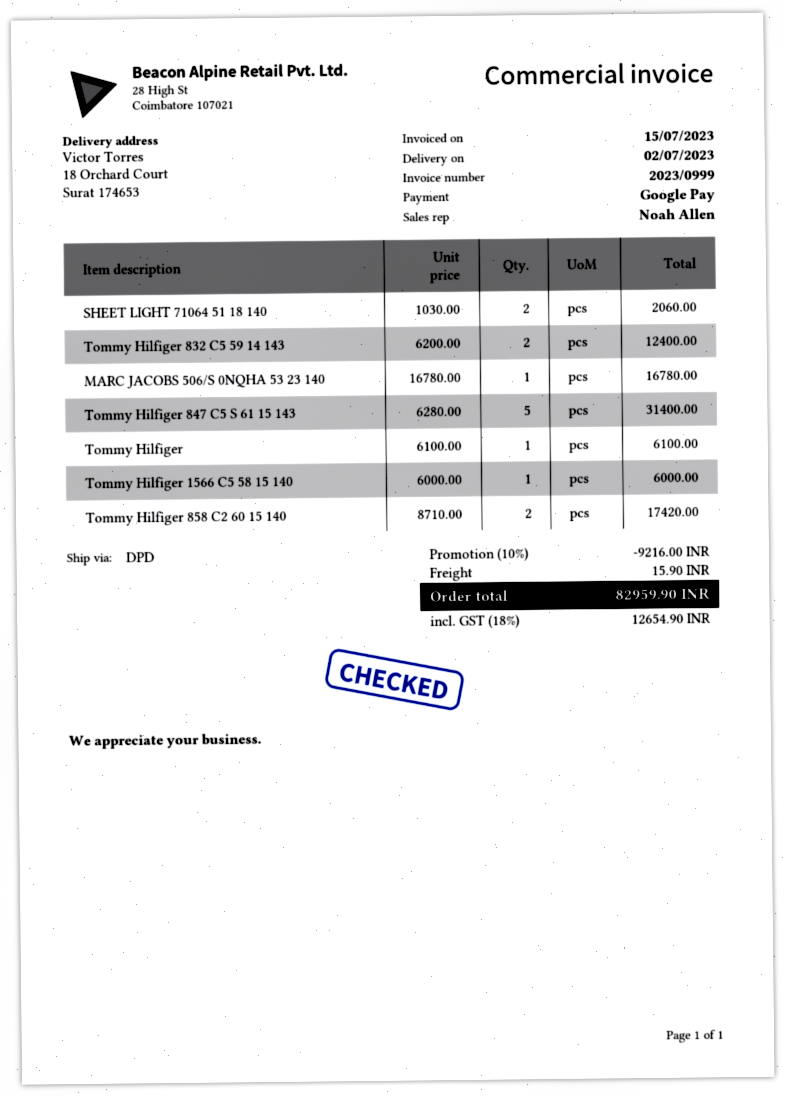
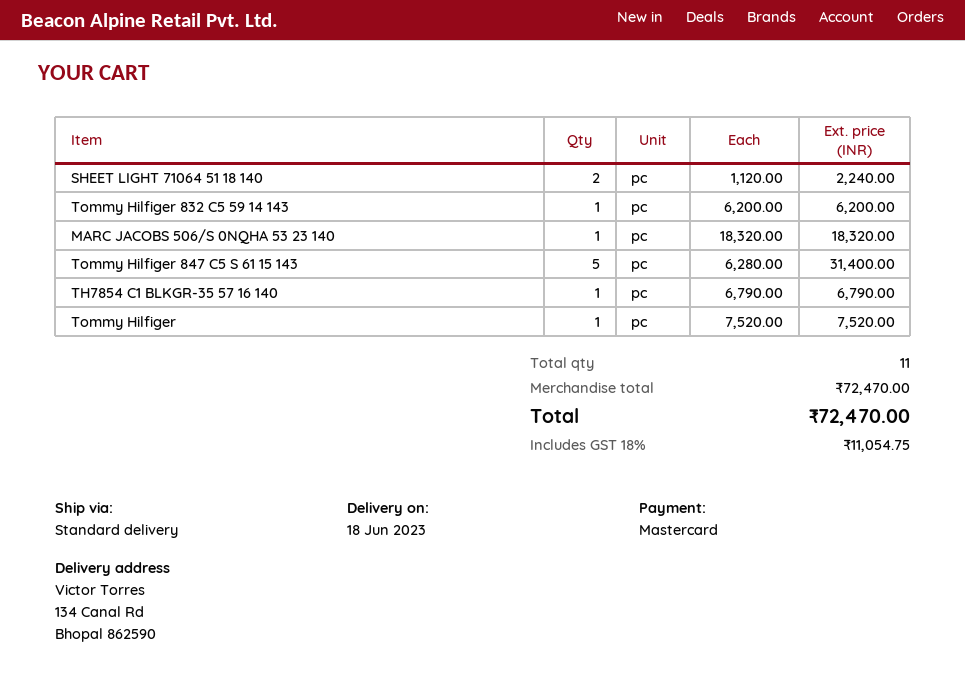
delivery date: 2023-07-02 -> 2023-06-18
payment method: Google Pay -> Mastercard
shipping method: DPD -> standard
ship to: 18 Orchard Court, Surat 174653 -> 134 Canal Rd, Bhopal 862590
SHEET LIGHT 71064 51 18 140: 2 x 1030.00 = 2060.00 -> 2 x 1120.00 = 2240.00
Tommy Hilfiger 832 C5 59 14 143: 2 x 6200.00 = 12400.00 -> 1 x 6200.00 = 6200.00
MARC JACOBS 506/S 0NQHA 53 23 140: 1 x 16780.00 = 16780.00 -> 1 x 18320.00 = 18320.00
Tommy Hilfiger: 1 x 6100.00 = 6100.00 -> 1 x 7520.00 = 7520.00
Tommy Hilfiger 1566 C5 58 15 140: 1 x 6000.00 = 6000.00 -> none
Tommy Hilfiger 858 C2 60 15 140: 2 x 8710.00 = 17420.00 -> none
TH7854 C1 BLKGR-35 57 16 140: none -> 1 x 6790.00 = 6790.00
discount: 10% = 9216.00 -> none
shipping: 15.90 -> none
tax: 18% = 12654.90 -> 18% = 11054.75
total: 82959.90 -> 72470.00

